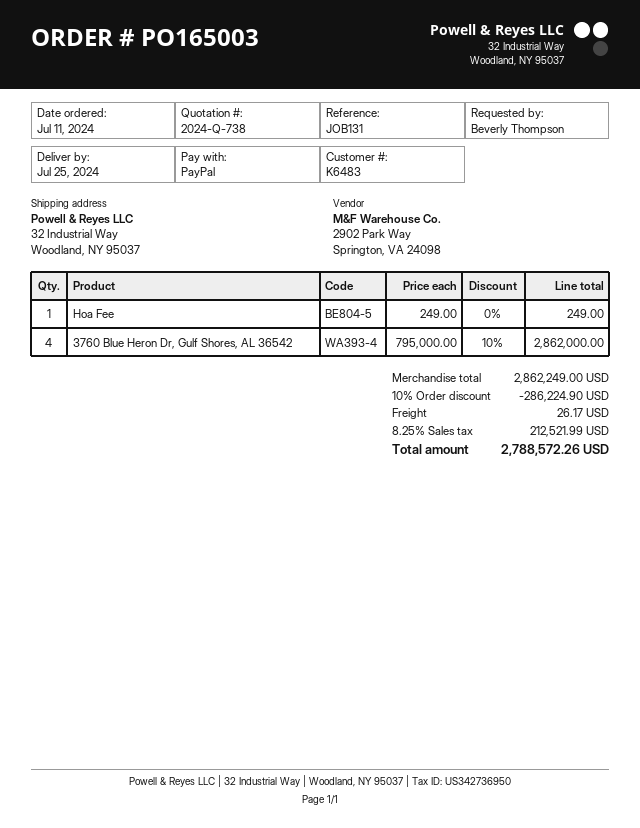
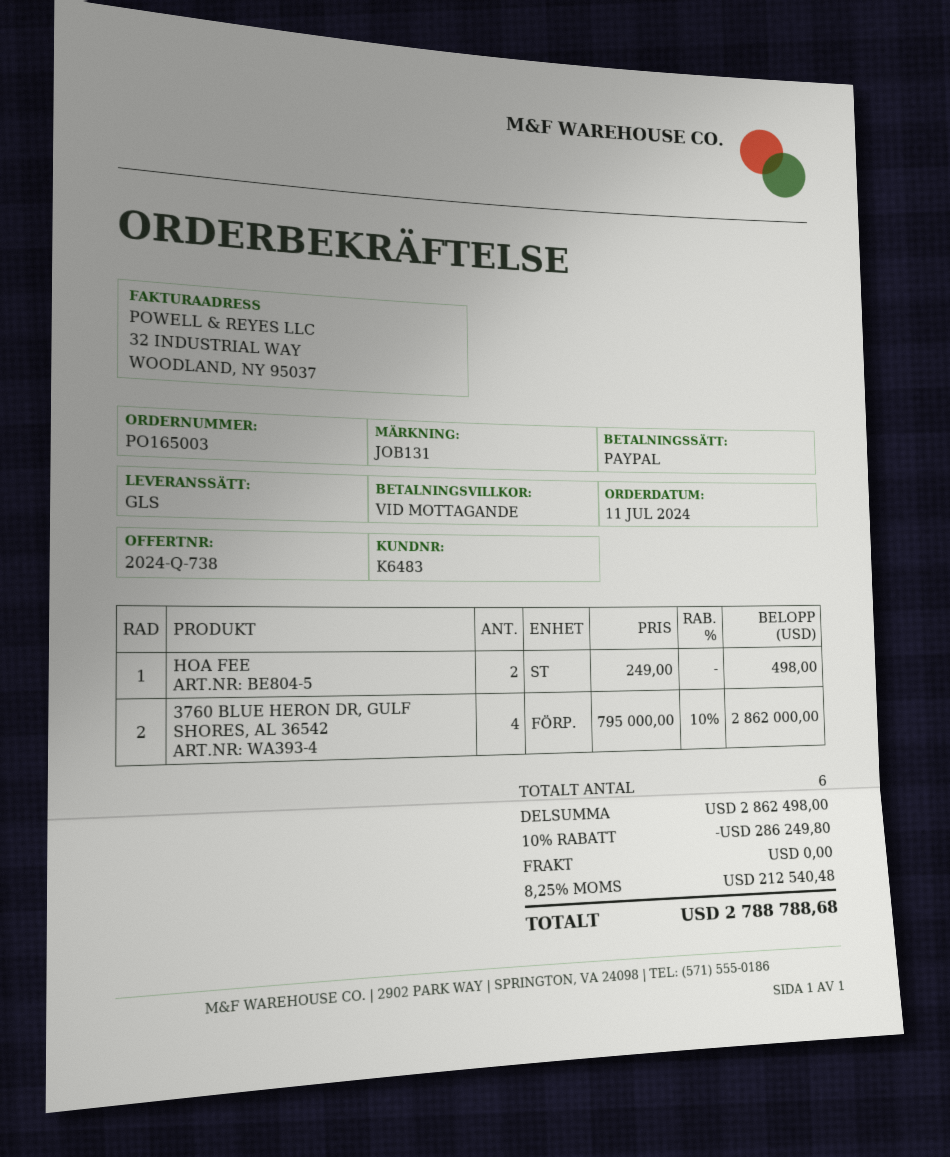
Hoa Fee: 1 x 249.00 = 249.00 -> 2 x 249.00 = 498.00
subtotal: 2862249.00 -> 2862498.00
discount: 10% = 286224.90 -> 10% = 286249.80
shipping: 26.17 -> 0.00
tax: 8.25% = 212521.99 -> 8.25% = 212540.48
total: 2788572.26 -> 2788788.68

